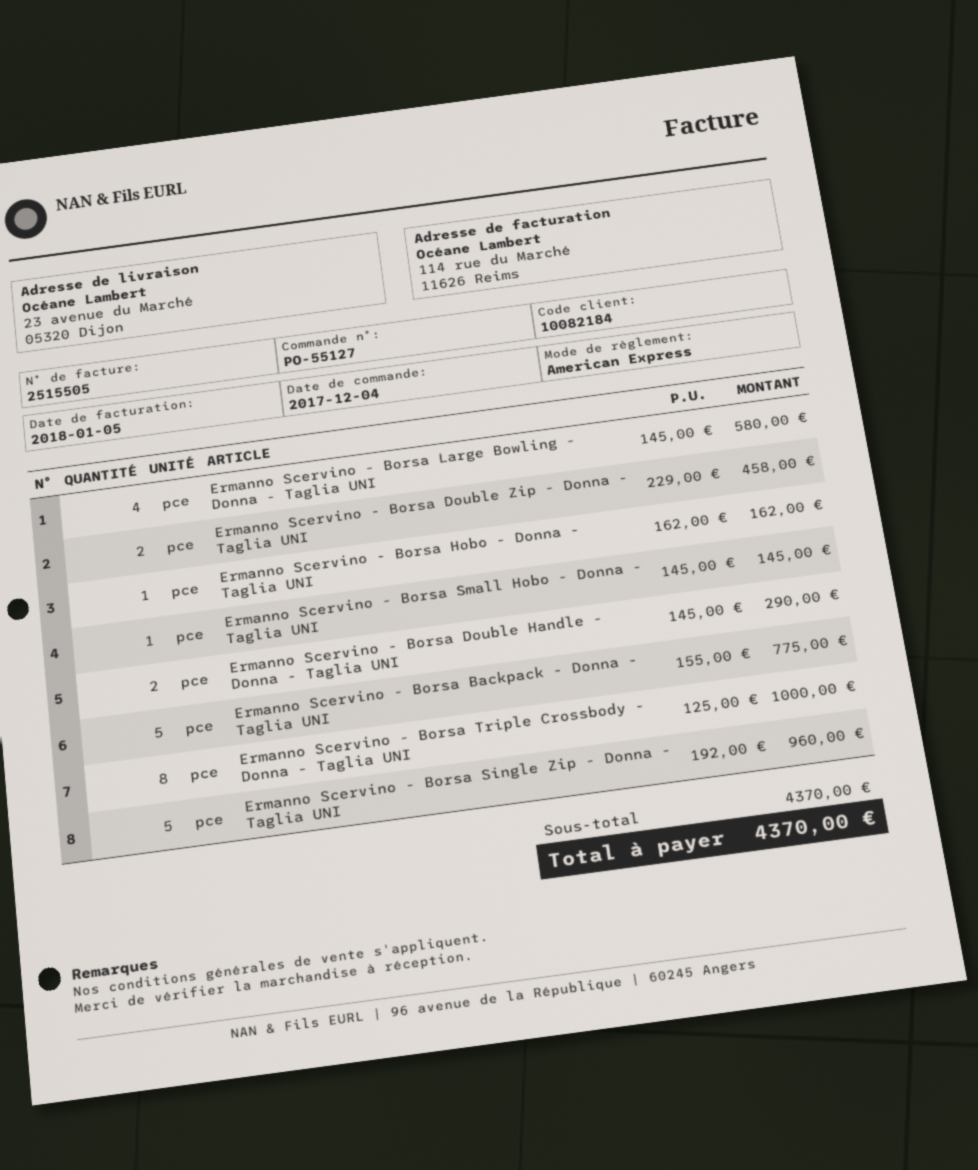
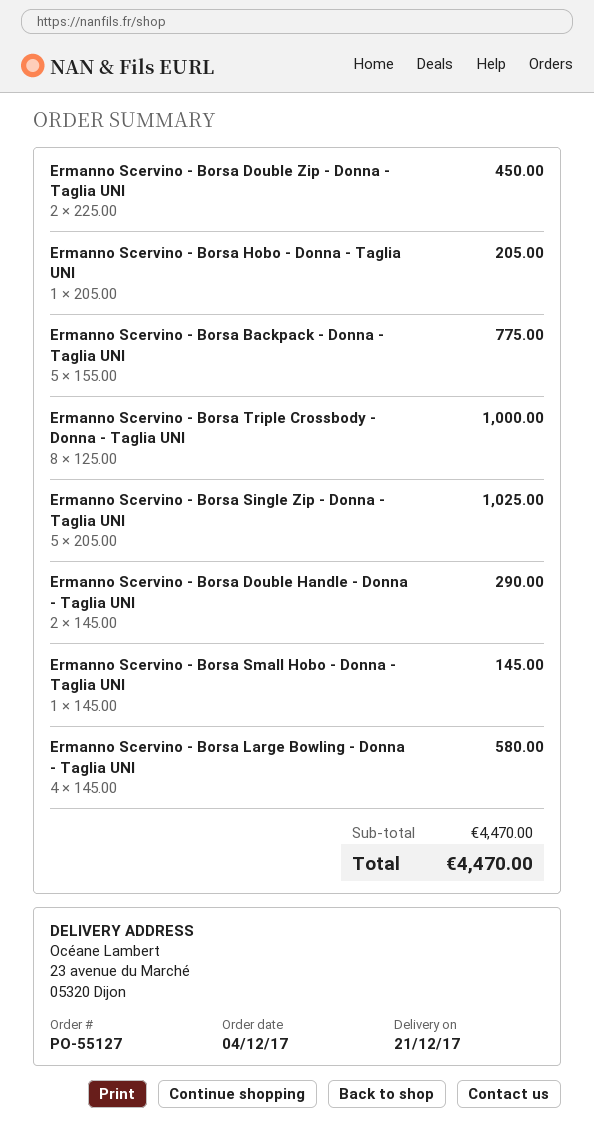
Ermanno Scervino - Borsa Double Zip - Donna - Taglia UNI: 2 x 229.00 = 458.00 -> 2 x 225.00 = 450.00
Ermanno Scervino - Borsa Hobo - Donna - Taglia UNI: 1 x 162.00 = 162.00 -> 1 x 205.00 = 205.00
Ermanno Scervino - Borsa Single Zip - Donna - Taglia UNI: 5 x 192.00 = 960.00 -> 5 x 205.00 = 1025.00
subtotal: 4370.00 -> 4470.00
total: 4370.00 -> 4470.00

